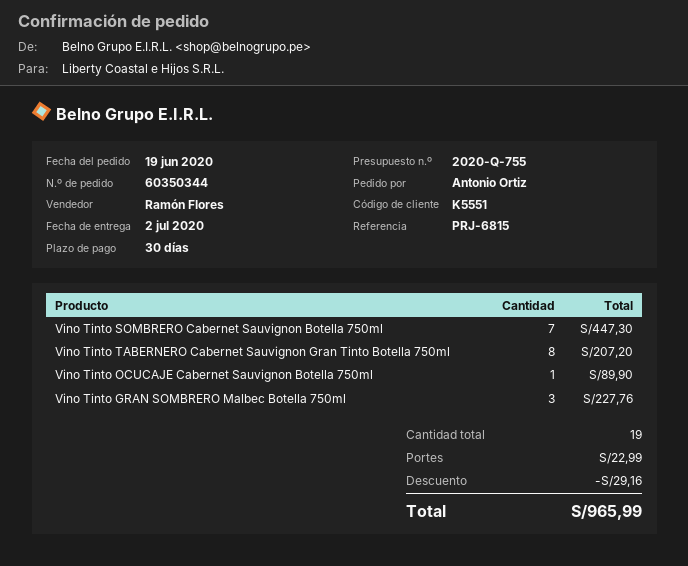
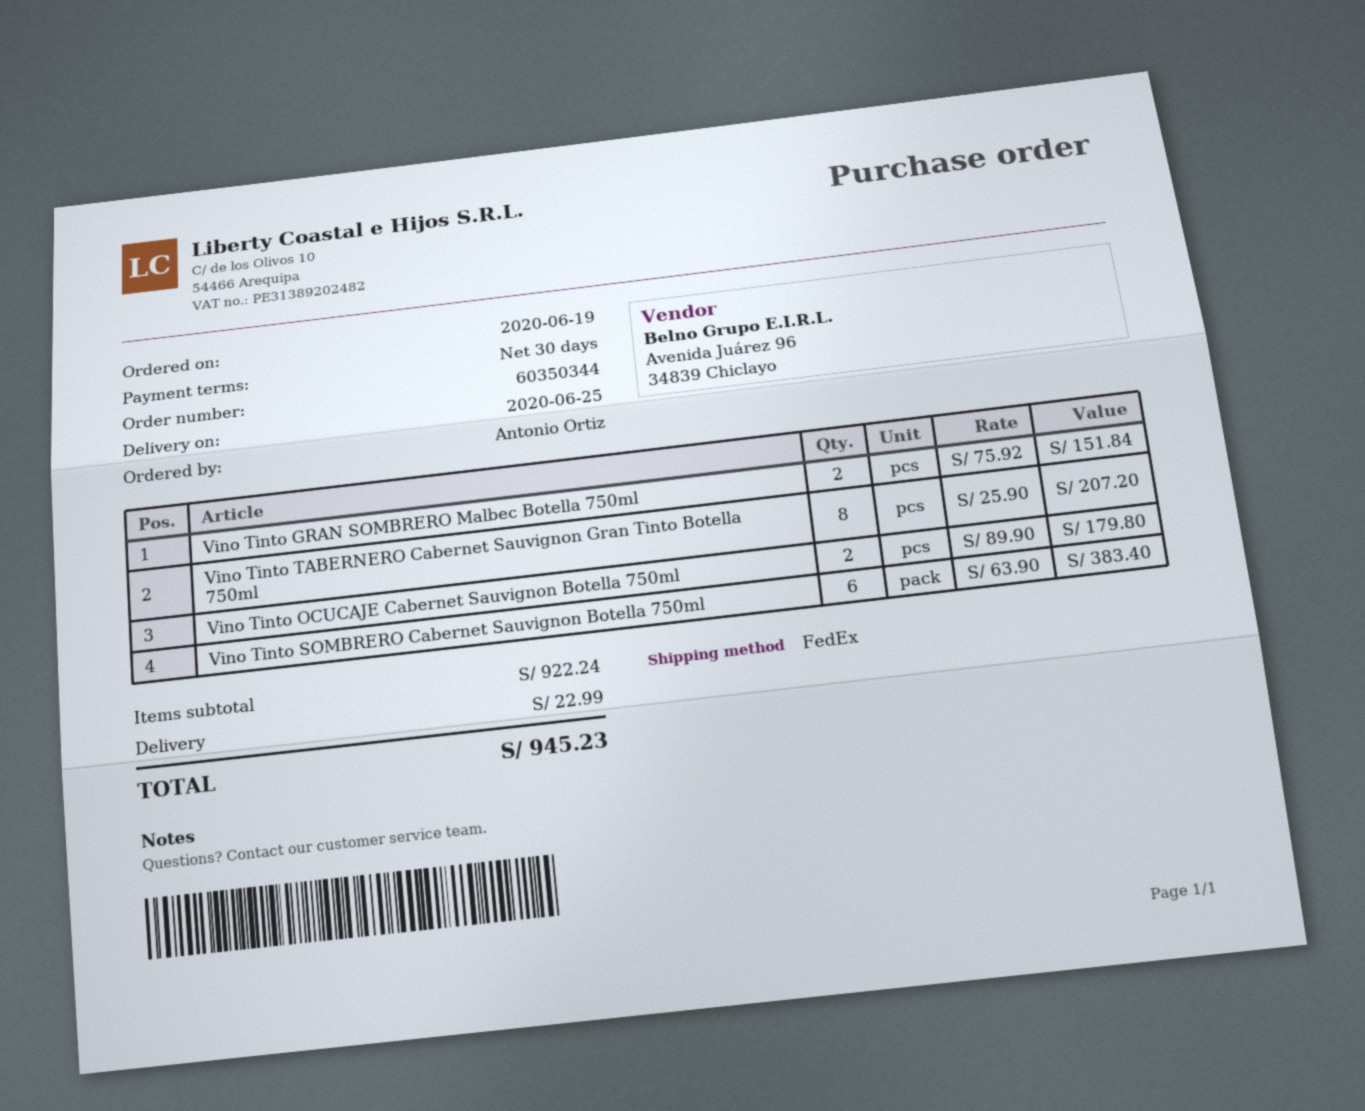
delivery date: 2020-07-02 -> 2020-06-25
Vino Tinto SOMBRERO Cabernet Sauvignon Botella 750ml: 7 for 447.30 -> 6 for 383.40
Vino Tinto OCUCAJE Cabernet Sauvignon Botella 750ml: 1 for 89.90 -> 2 for 179.80
Vino Tinto GRAN SOMBRERO Malbec Botella 750ml: 3 for 227.76 -> 2 for 151.84
discount: 29.16 -> none
total: 965.99 -> 945.23

